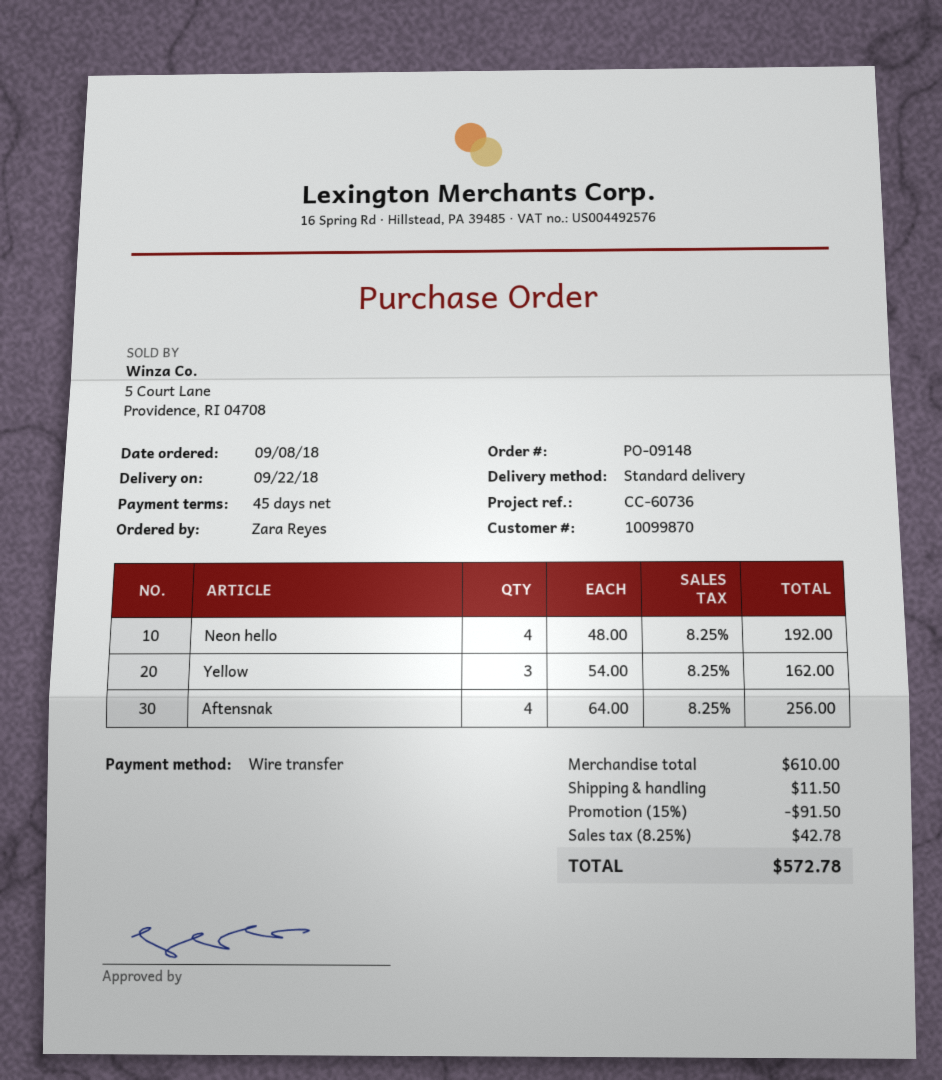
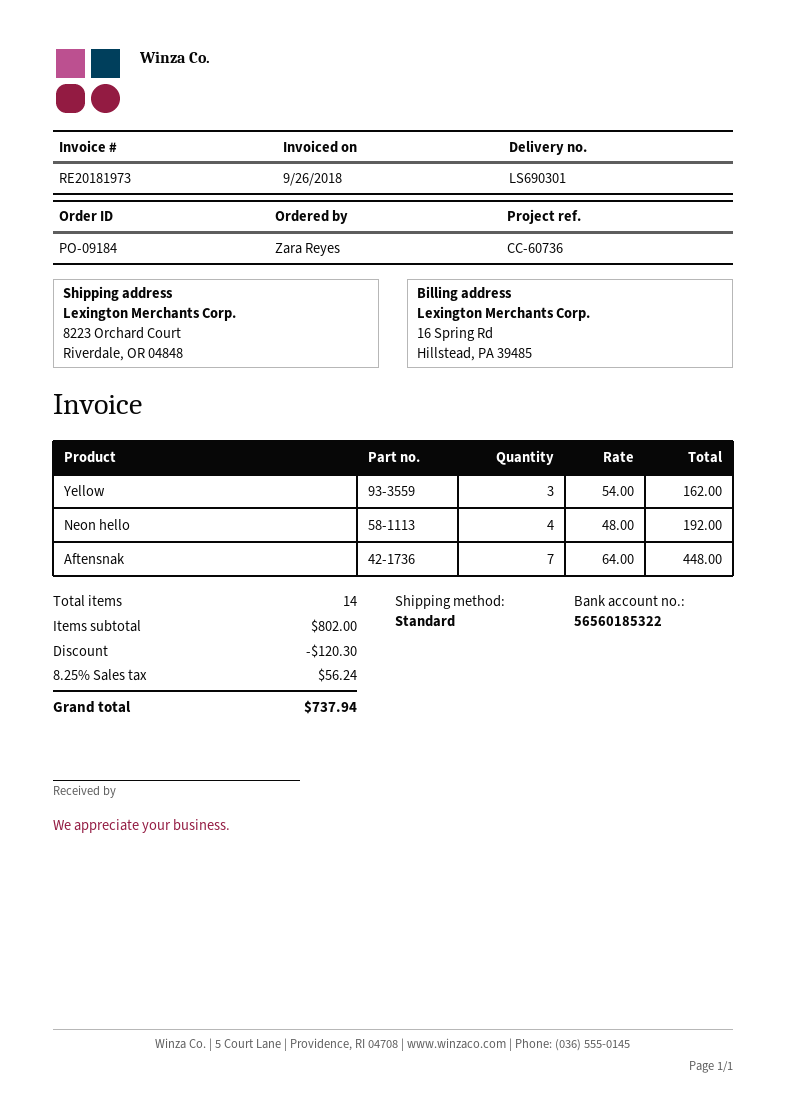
order number: PO-09148 -> PO-09184
Aftensnak: 4 x 64.00 = 256.00 -> 7 x 64.00 = 448.00
subtotal: 610.00 -> 802.00
discount: 91.50 -> 120.30
shipping: 11.50 -> none
tax: 8.25% = 42.78 -> 8.25% = 56.24
total: 572.78 -> 737.94

